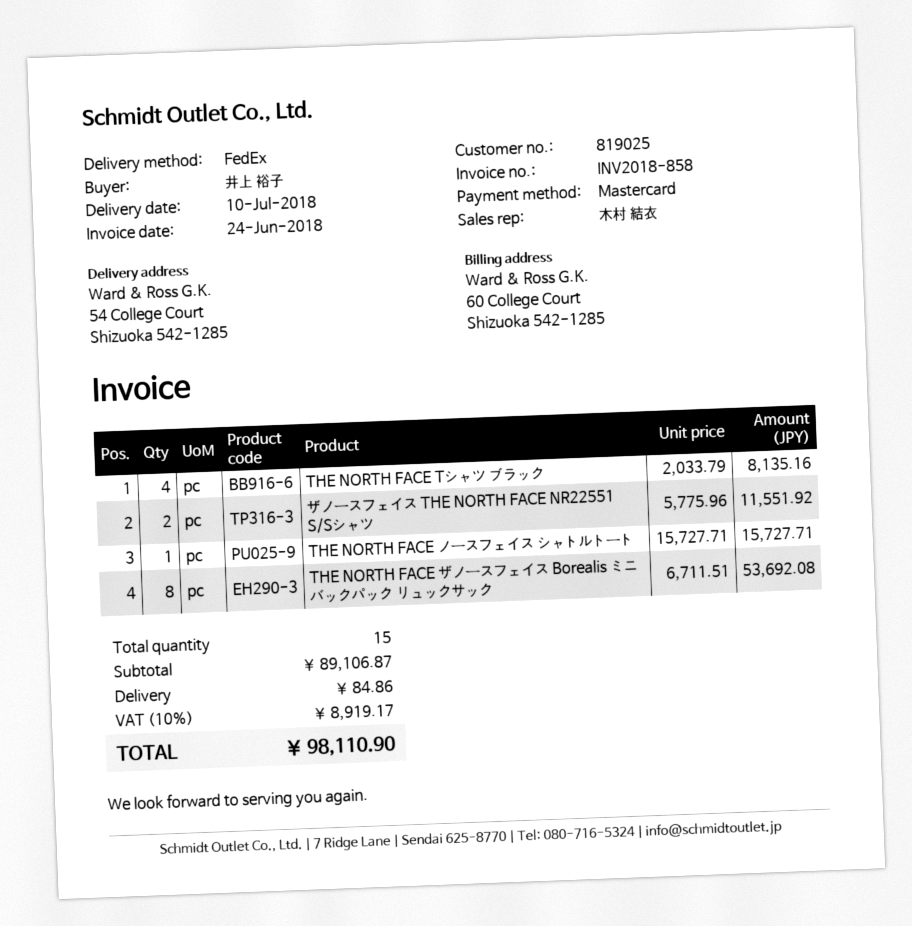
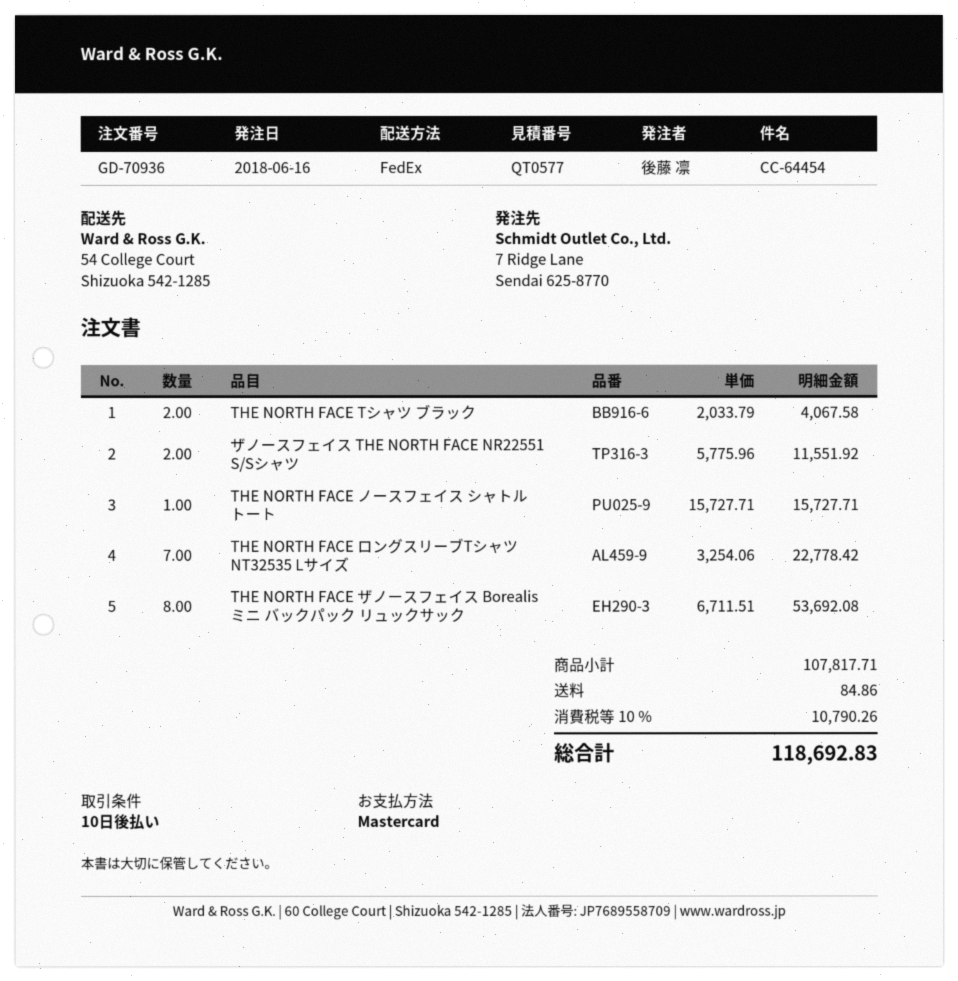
ordered by: 井上 裕子 -> 後藤 凛
THE NORTH FACE Tシャツ ブラック: 4 x 2033.79 = 8135.16 -> 2 x 2033.79 = 4067.58
THE NORTH FACE ロングスリーブTシャツ NT32535 Lサイズ: none -> 7 x 3254.06 = 22778.42
subtotal: 89106.87 -> 107817.71
tax: 10% = 8919.17 -> 10% = 10790.26
total: 98110.90 -> 118692.83

